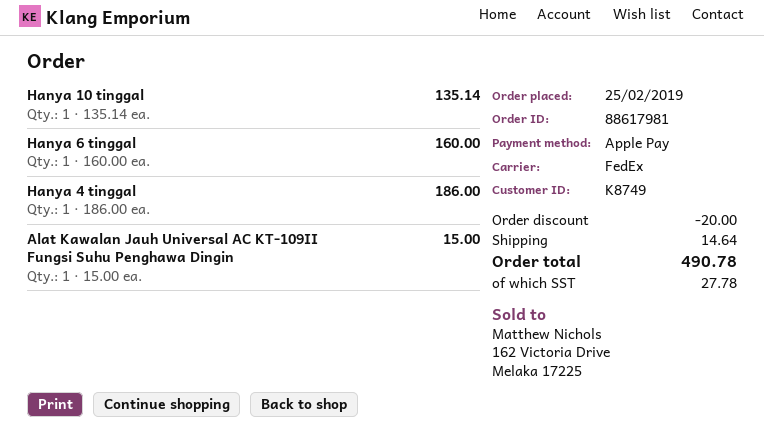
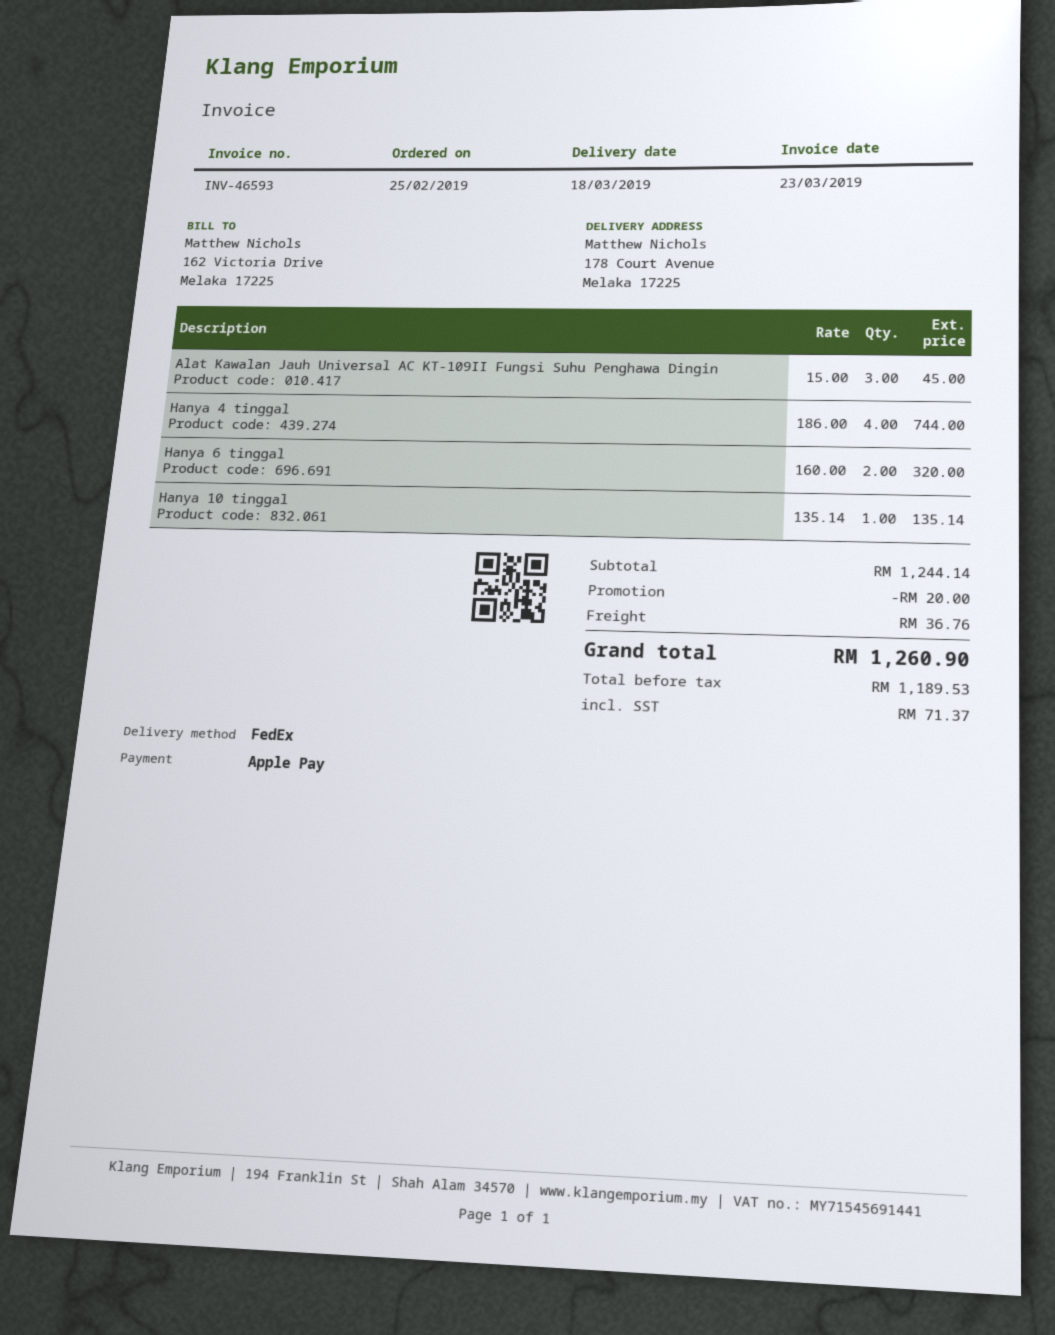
Hanya 6 tinggal: 1 x 160.00 = 160.00 -> 2 x 160.00 = 320.00
Hanya 4 tinggal: 1 x 186.00 = 186.00 -> 4 x 186.00 = 744.00
Alat Kawalan Jauh Universal AC KT-109II Fungsi Suhu Penghawa Dingin: 1 x 15.00 = 15.00 -> 3 x 15.00 = 45.00
shipping: 14.64 -> 36.76
tax: 27.78 -> 71.37
total: 490.78 -> 1260.90

